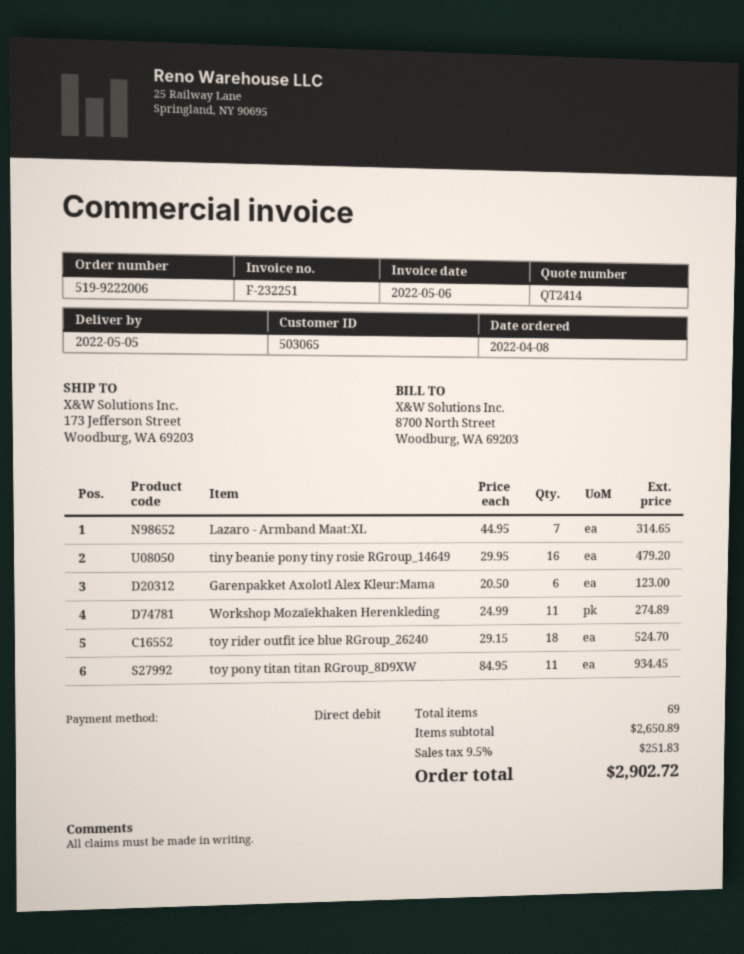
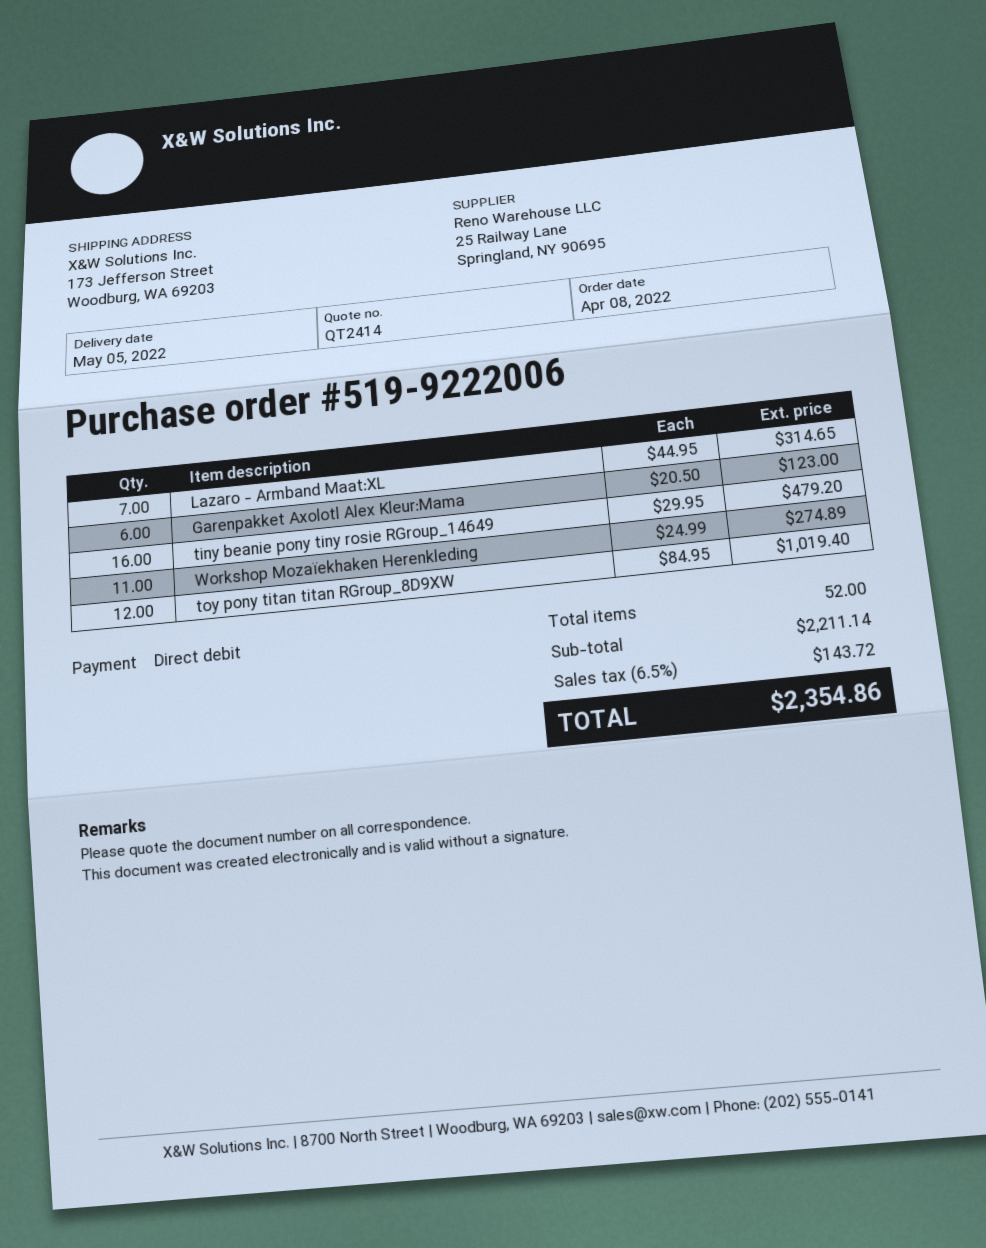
toy rider outfit ice blue RGroup_26240: 18 x 29.15 = 524.70 -> none
toy pony titan titan RGroup_8D9XW: 11 x 84.95 = 934.45 -> 12 x 84.95 = 1019.40
total quantity: 69 -> 52
subtotal: 2650.89 -> 2211.14
tax: 9.5% = 251.83 -> 6.5% = 143.72
total: 2902.72 -> 2354.86

